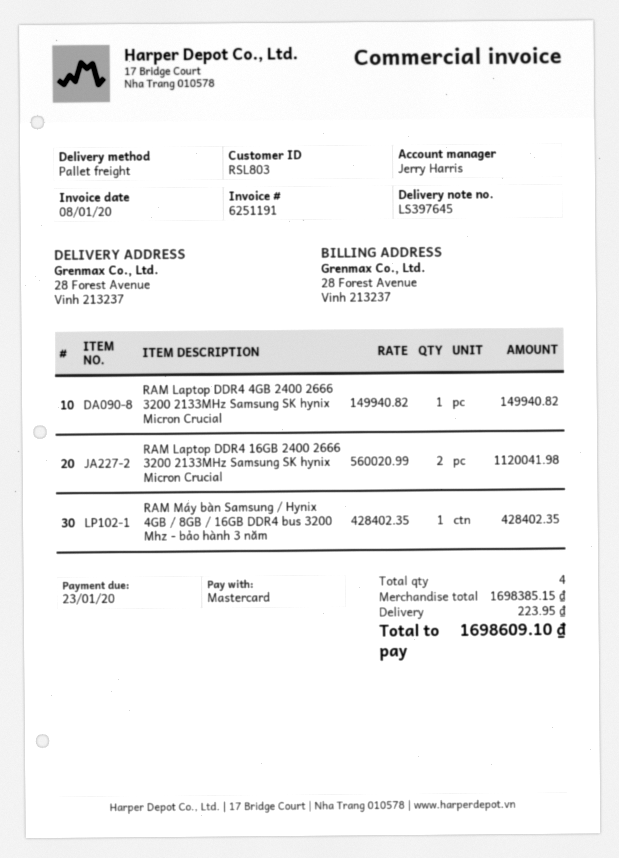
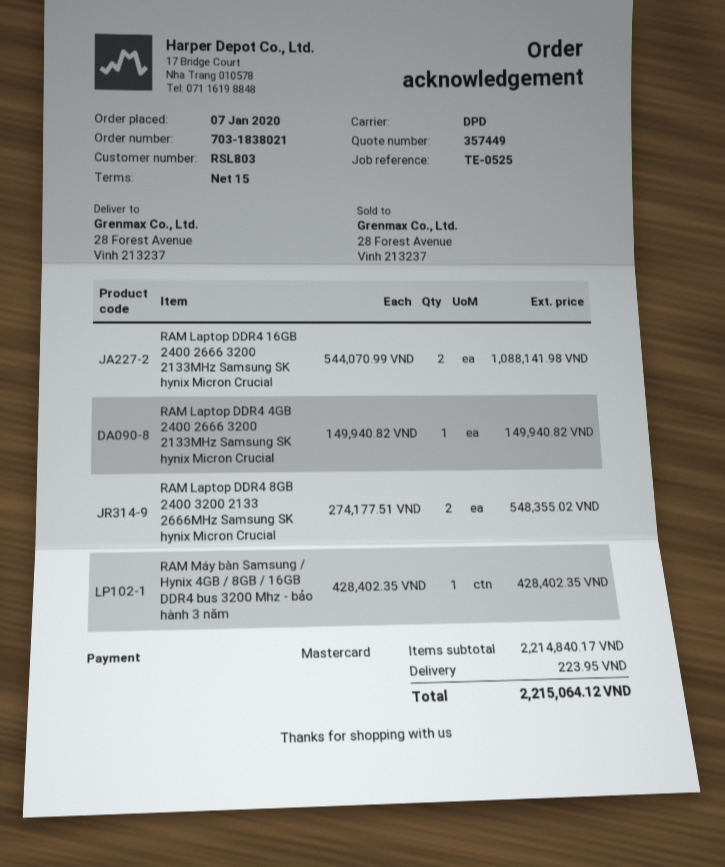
shipping method: pallet freight -> DPD
RAM Laptop DDR4 16GB 2400 2666 3200 2133MHz Samsung SK hynix Micron Crucial: 2 x 560020.99 = 1120041.98 -> 2 x 544070.99 = 1088141.98
RAM Laptop DDR4 8GB 2400 3200 2133 2666MHz Samsung SK hynix Micron Crucial: none -> 2 x 274177.51 = 548355.02
subtotal: 1698385.15 -> 2214840.17
total: 1698609.10 -> 2215064.12

